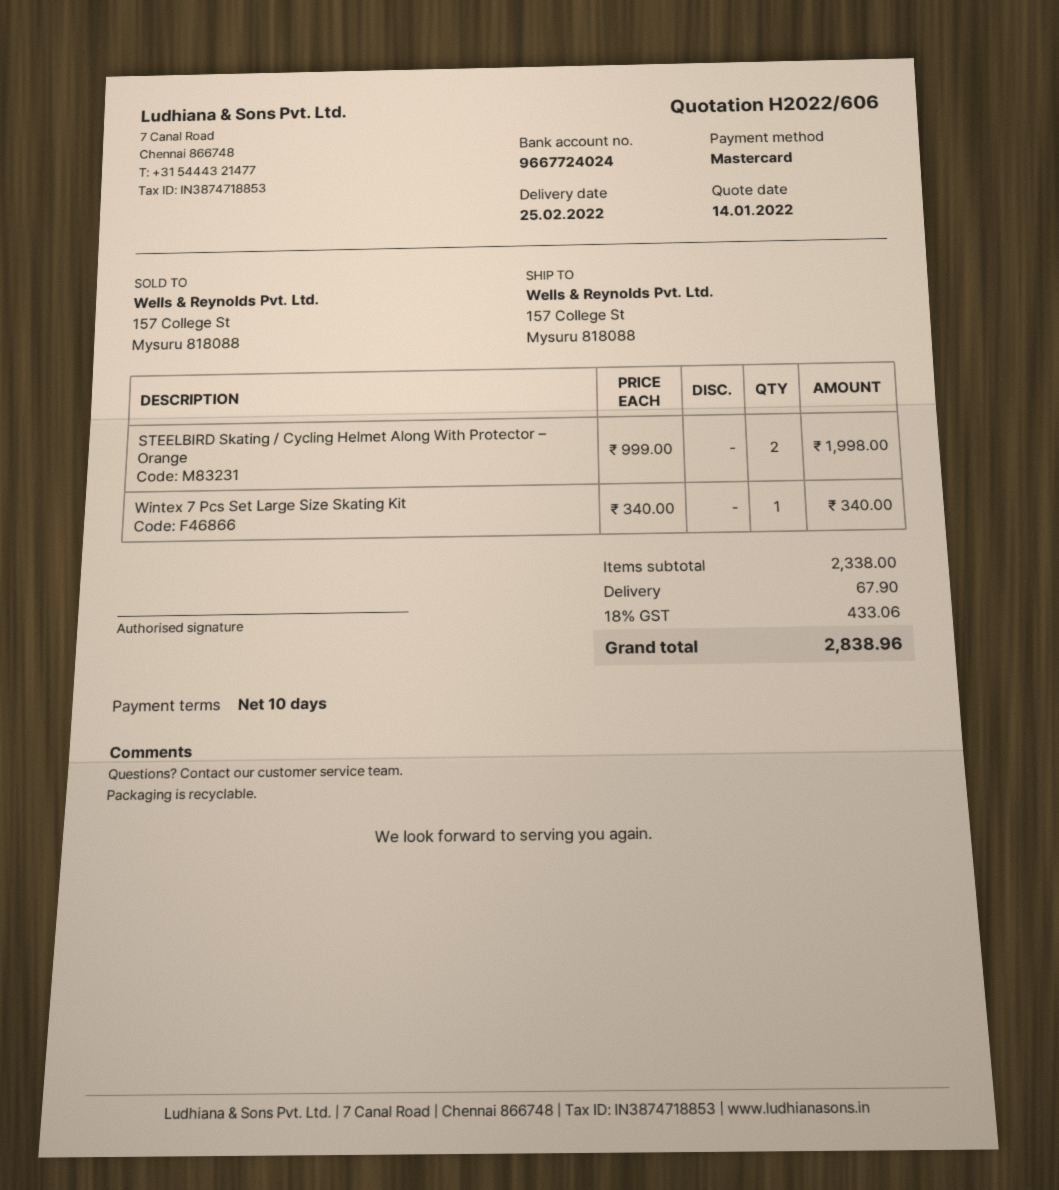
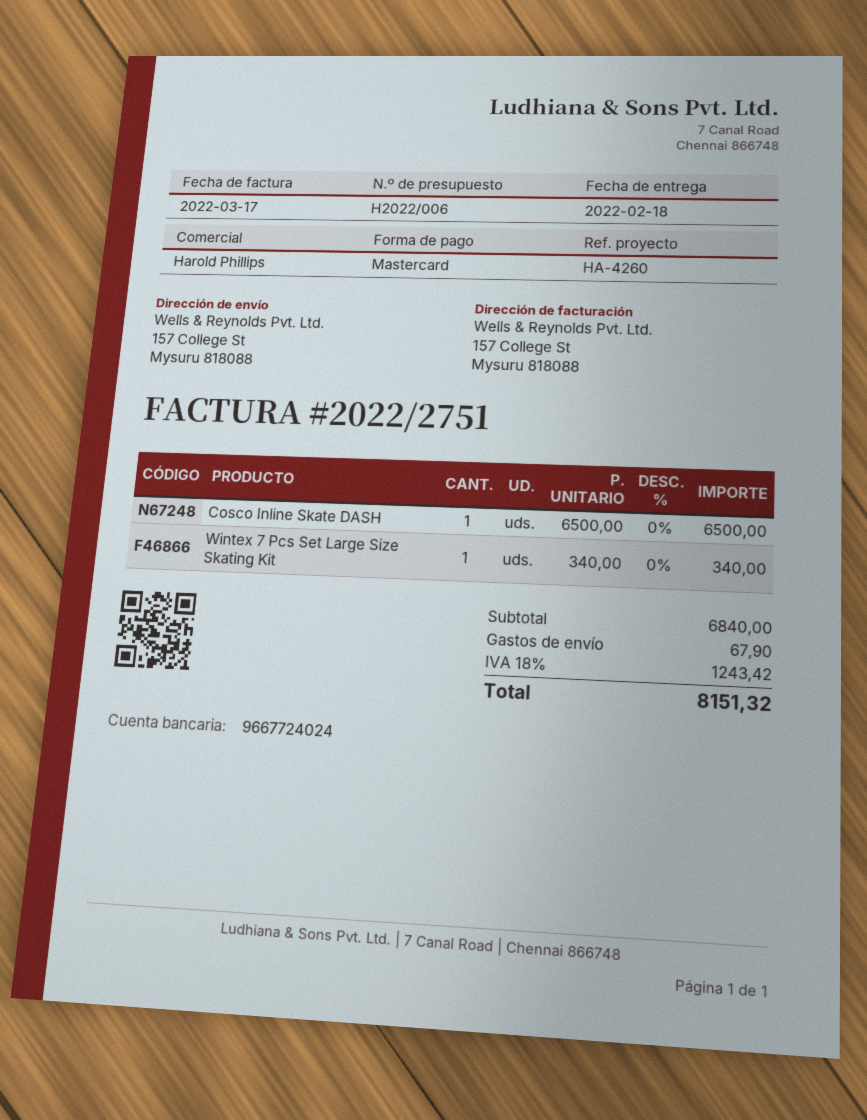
quote number: H2022/606 -> H2022/006
delivery date: 2022-02-25 -> 2022-02-18
STEELBIRD Skating / Cycling Helmet Along With Protector – Orange: 2 x 999.00 = 1998.00 -> none
Cosco Inline Skate DASH: none -> 1 x 6500.00 = 6500.00
subtotal: 2338.00 -> 6840.00
tax: 18% = 433.06 -> 18% = 1243.42
total: 2838.96 -> 8151.32

